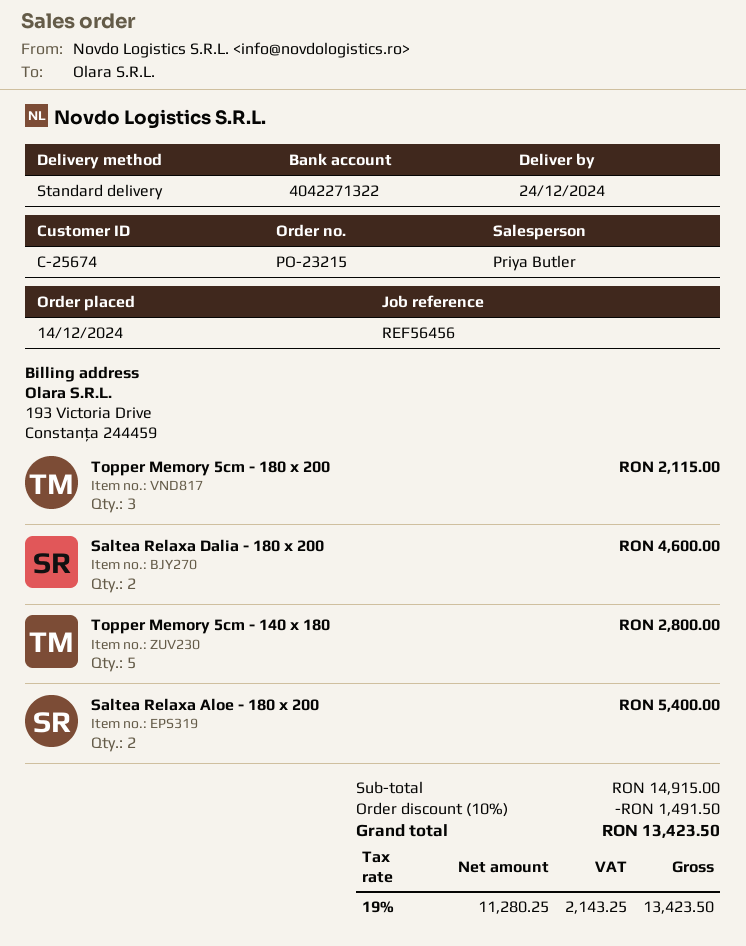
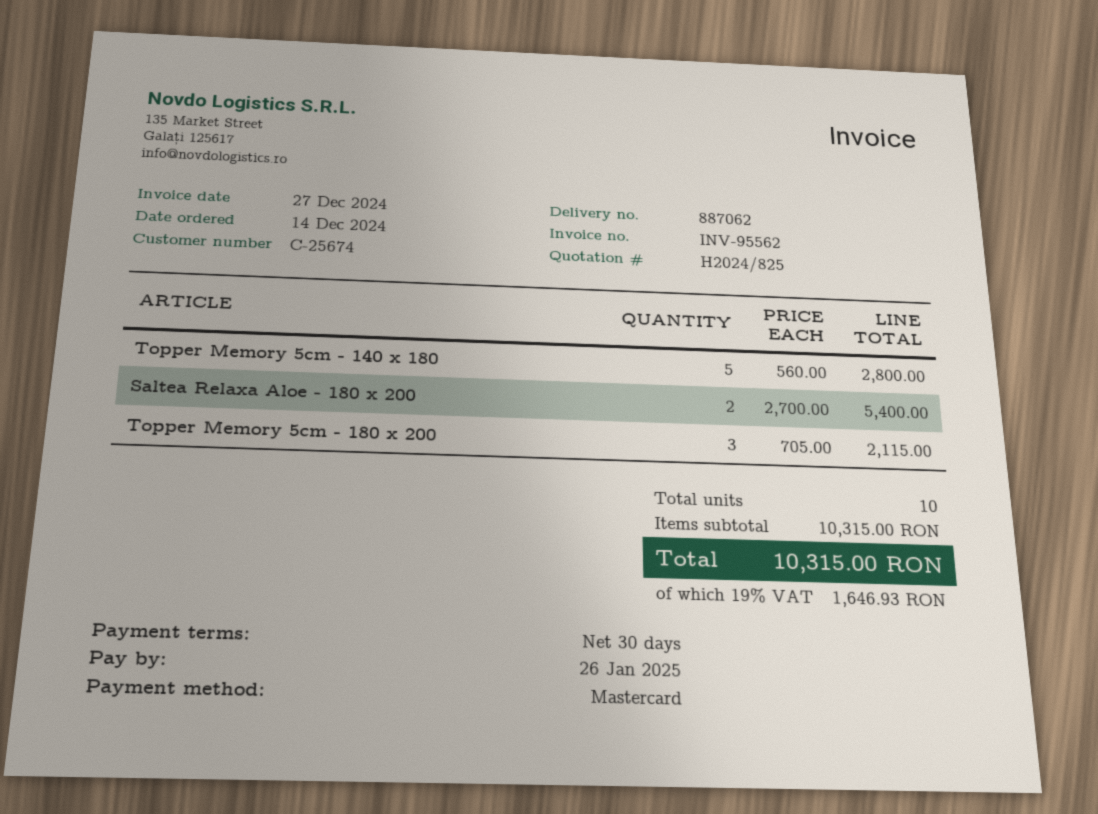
Saltea Relaxa Dalia - 180 x 200: 2 for 4600.00 -> none
subtotal: 14915.00 -> 10315.00
discount: 10% = 1491.50 -> none
tax: 19% = 2143.25 -> 19% = 1646.93
total: 13423.50 -> 10315.00

